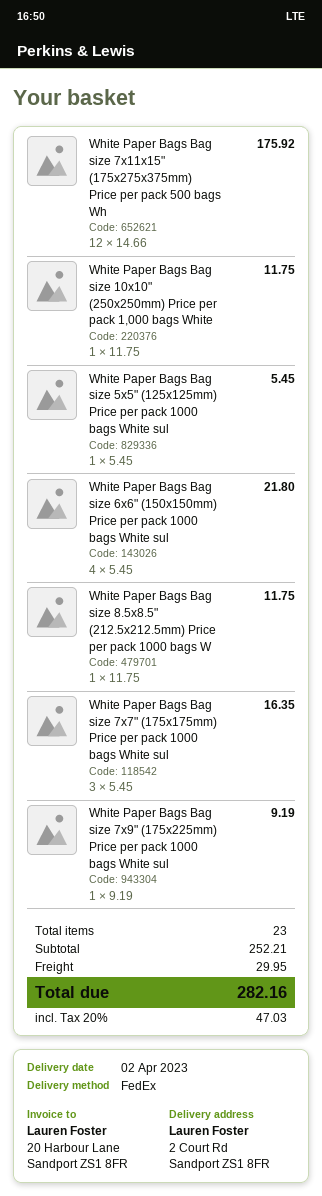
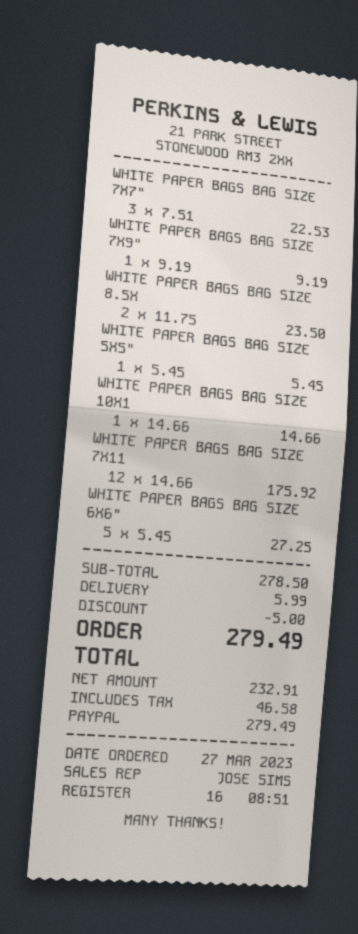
White Paper Bags Bag size 10x10" (250x250mm) Price per pack 1,000 bags White: 1 x 11.75 = 11.75 -> 1 x 14.66 = 14.66
White Paper Bags Bag size 6x6" (150x150mm) Price per pack 1000 bags White sul: 4 x 5.45 = 21.80 -> 5 x 5.45 = 27.25
White Paper Bags Bag size 8.5x8.5" (212.5x212.5mm) Price per pack 1000 bags W: 1 x 11.75 = 11.75 -> 2 x 11.75 = 23.50
White Paper Bags Bag size 7x7" (175x175mm) Price per pack 1000 bags White sul: 3 x 5.45 = 16.35 -> 3 x 7.51 = 22.53
subtotal: 252.21 -> 278.50
discount: none -> 5.00
shipping: 29.95 -> 5.99
tax: 47.03 -> 46.58
total: 282.16 -> 279.49

